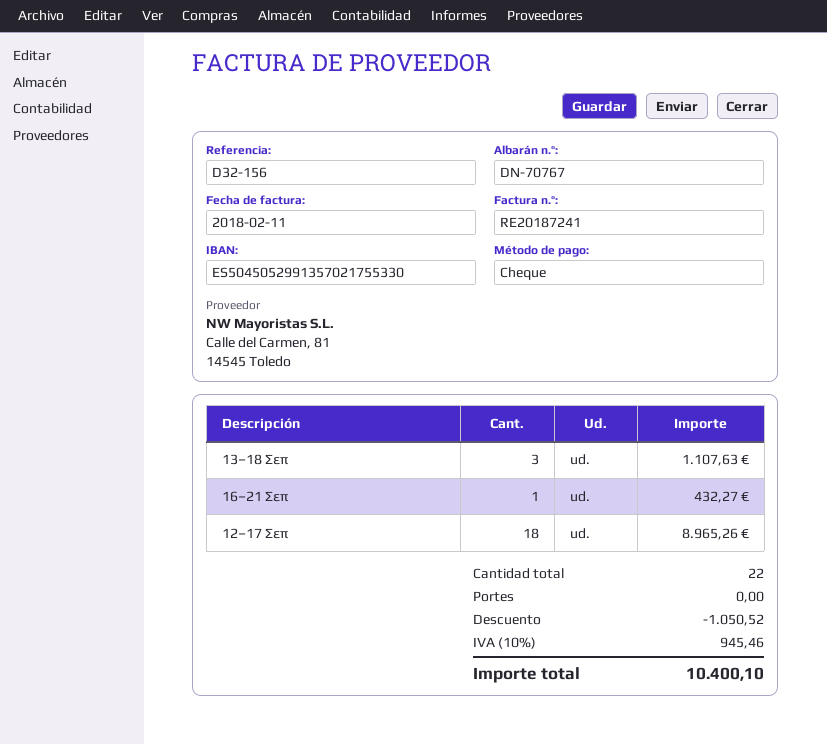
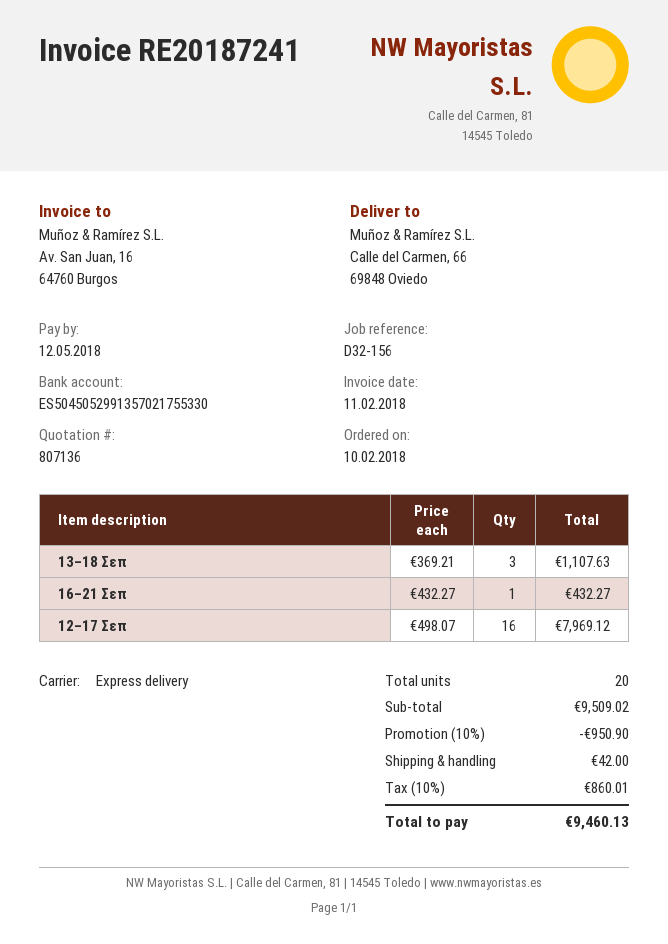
12–17 Σεπ: 18 for 8965.26 -> 16 for 7969.12
total quantity: 22 -> 20
discount: 1050.52 -> 950.90
shipping: 0.00 -> 42.00
tax: 10% = 945.46 -> 10% = 860.01
total: 10400.10 -> 9460.13

